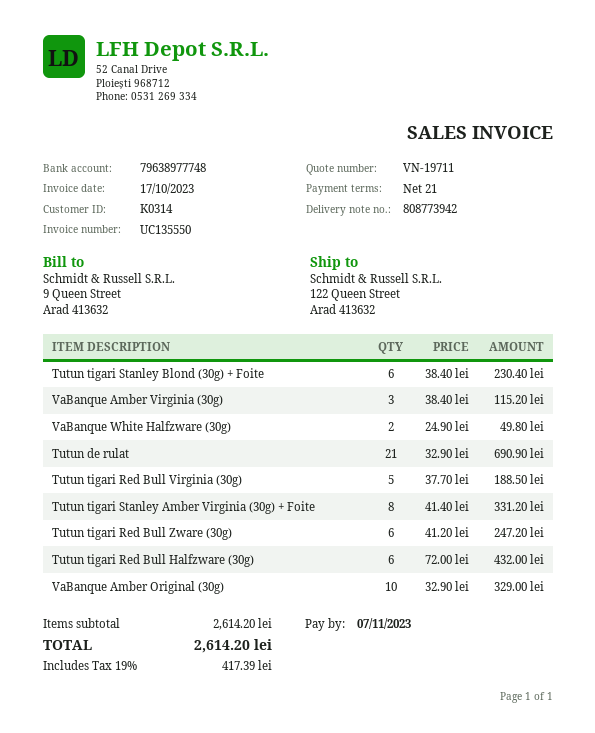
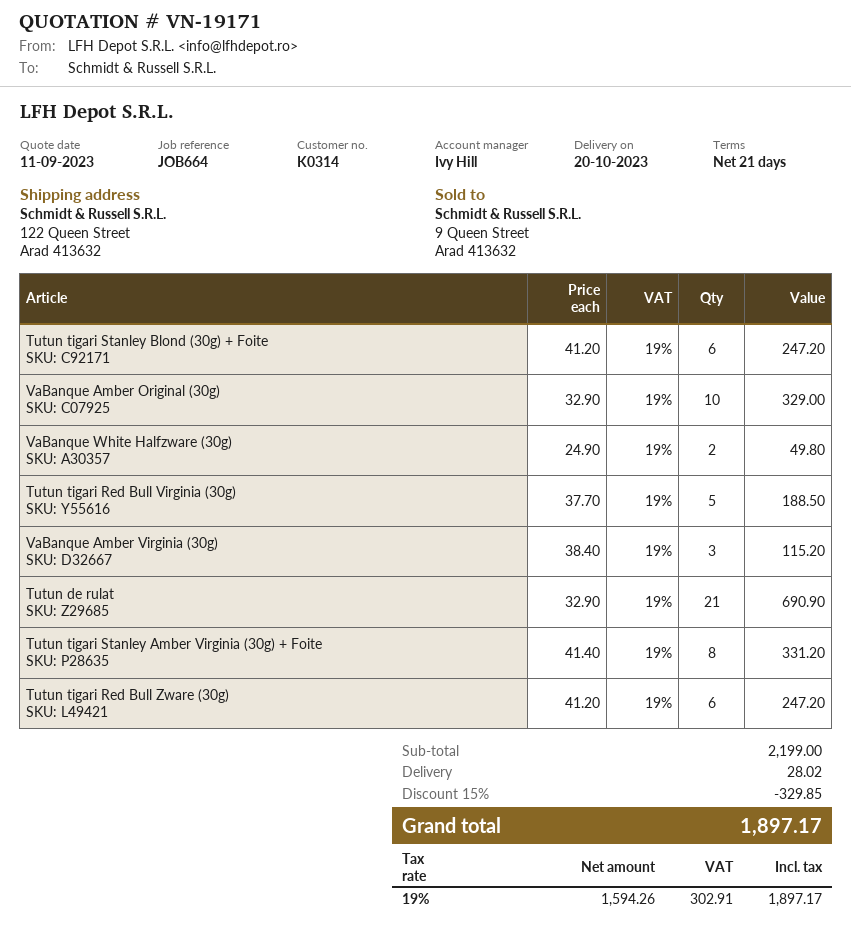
quote number: VN-19711 -> VN-19171
Tutun tigari Stanley Blond (30g) + Foite: 6 x 38.40 = 230.40 -> 6 x 41.20 = 247.20
Tutun tigari Red Bull Halfzware (30g): 6 x 72.00 = 432.00 -> none
subtotal: 2614.20 -> 2199.00
discount: none -> 15% = 329.85
shipping: none -> 28.02
tax: 19% = 417.39 -> 19% = 302.91
total: 2614.20 -> 1897.17

